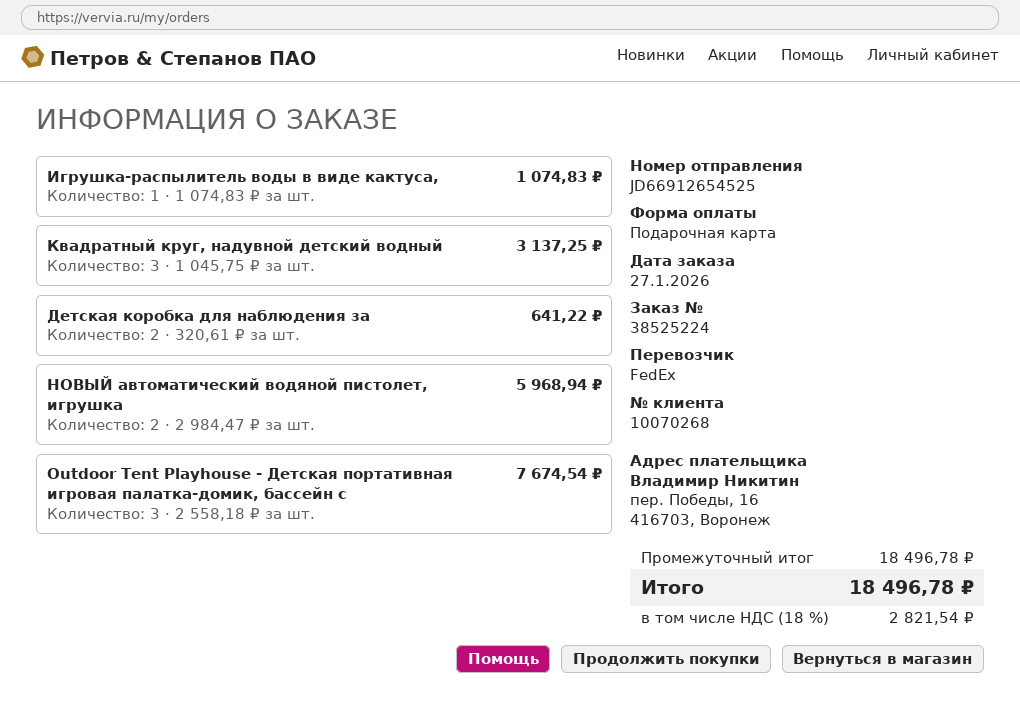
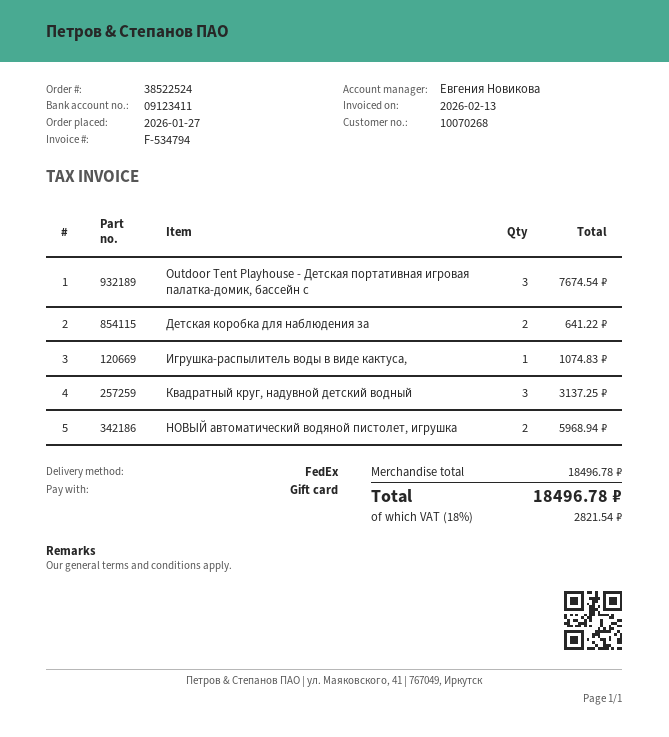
order number: 38525224 -> 38522524

